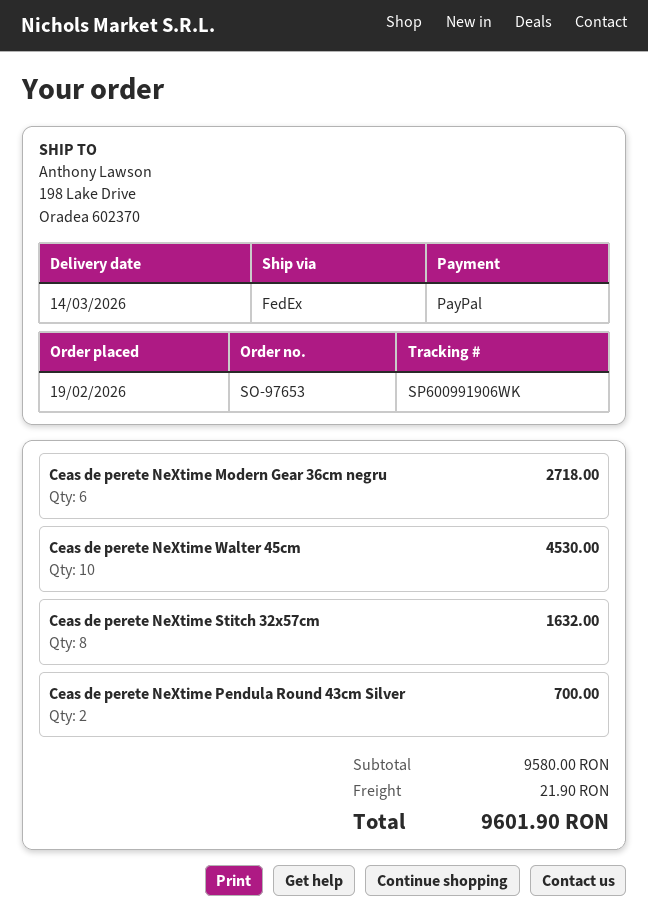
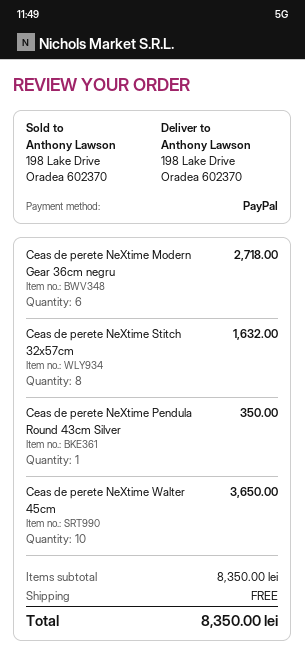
Ceas de perete NeXtime Walter 45cm: 10 for 4530.00 -> 10 for 3650.00
Ceas de perete NeXtime Pendula Round 43cm Silver: 2 for 700.00 -> 1 for 350.00
subtotal: 9580.00 -> 8350.00
shipping: 21.90 -> 0.00
total: 9601.90 -> 8350.00

